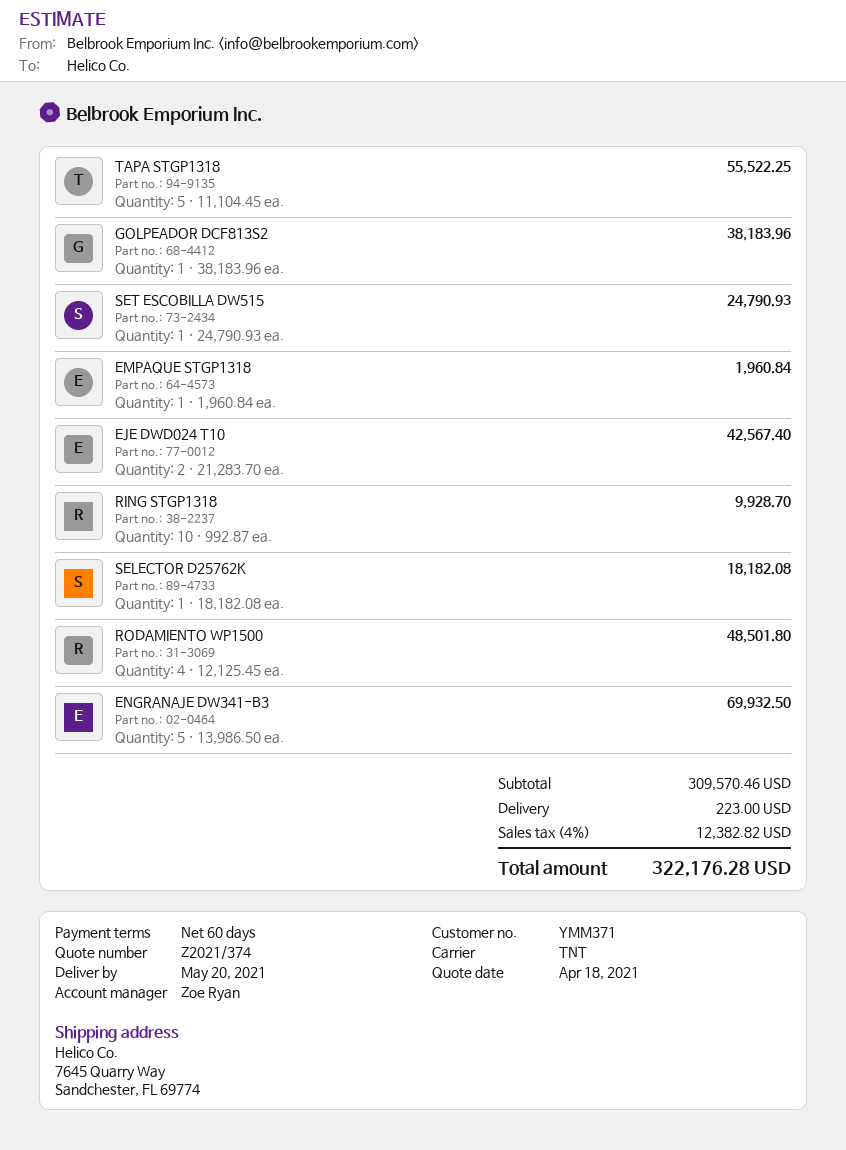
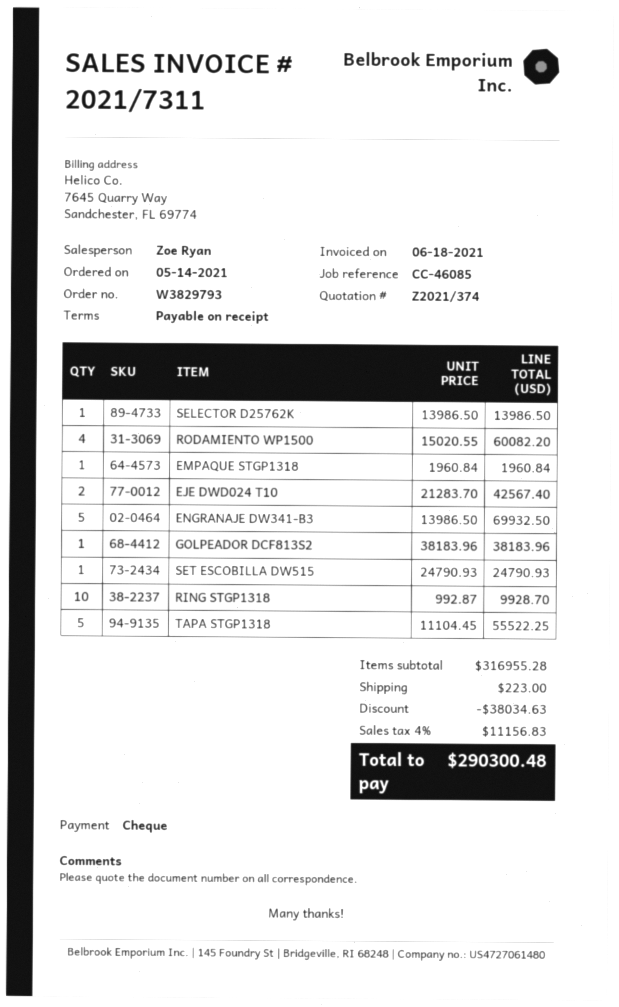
payment terms: 60 days -> on receipt
SELECTOR D25762K: 1 x 18182.08 = 18182.08 -> 1 x 13986.50 = 13986.50
RODAMIENTO WP1500: 4 x 12125.45 = 48501.80 -> 4 x 15020.55 = 60082.20
subtotal: 309570.46 -> 316955.28
discount: none -> 38034.63
tax: 4% = 12382.82 -> 4% = 11156.83
total: 322176.28 -> 290300.48

